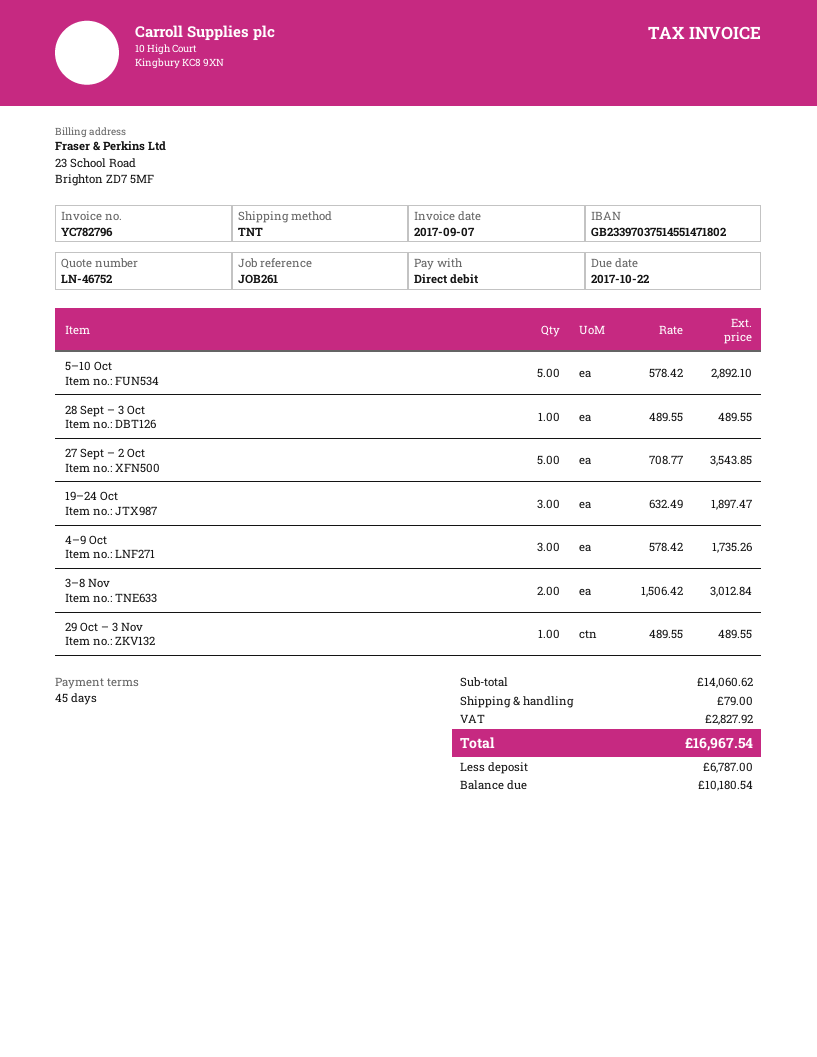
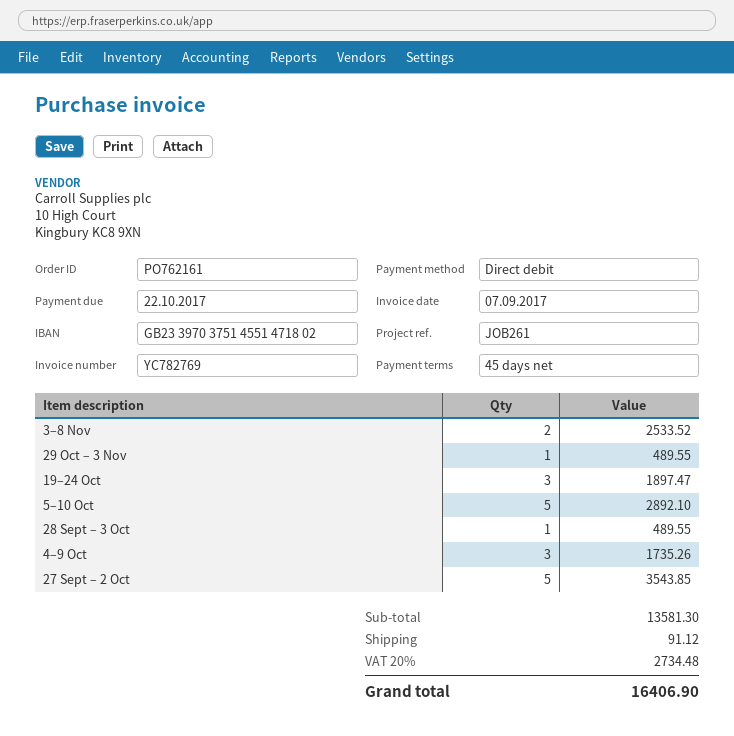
invoice number: YC782796 -> YC782769
3–8 Nov: 2 for 3012.84 -> 2 for 2533.52
subtotal: 14060.62 -> 13581.30
shipping: 79.00 -> 91.12
tax: 2827.92 -> 2734.48
total: 16967.54 -> 16406.90

